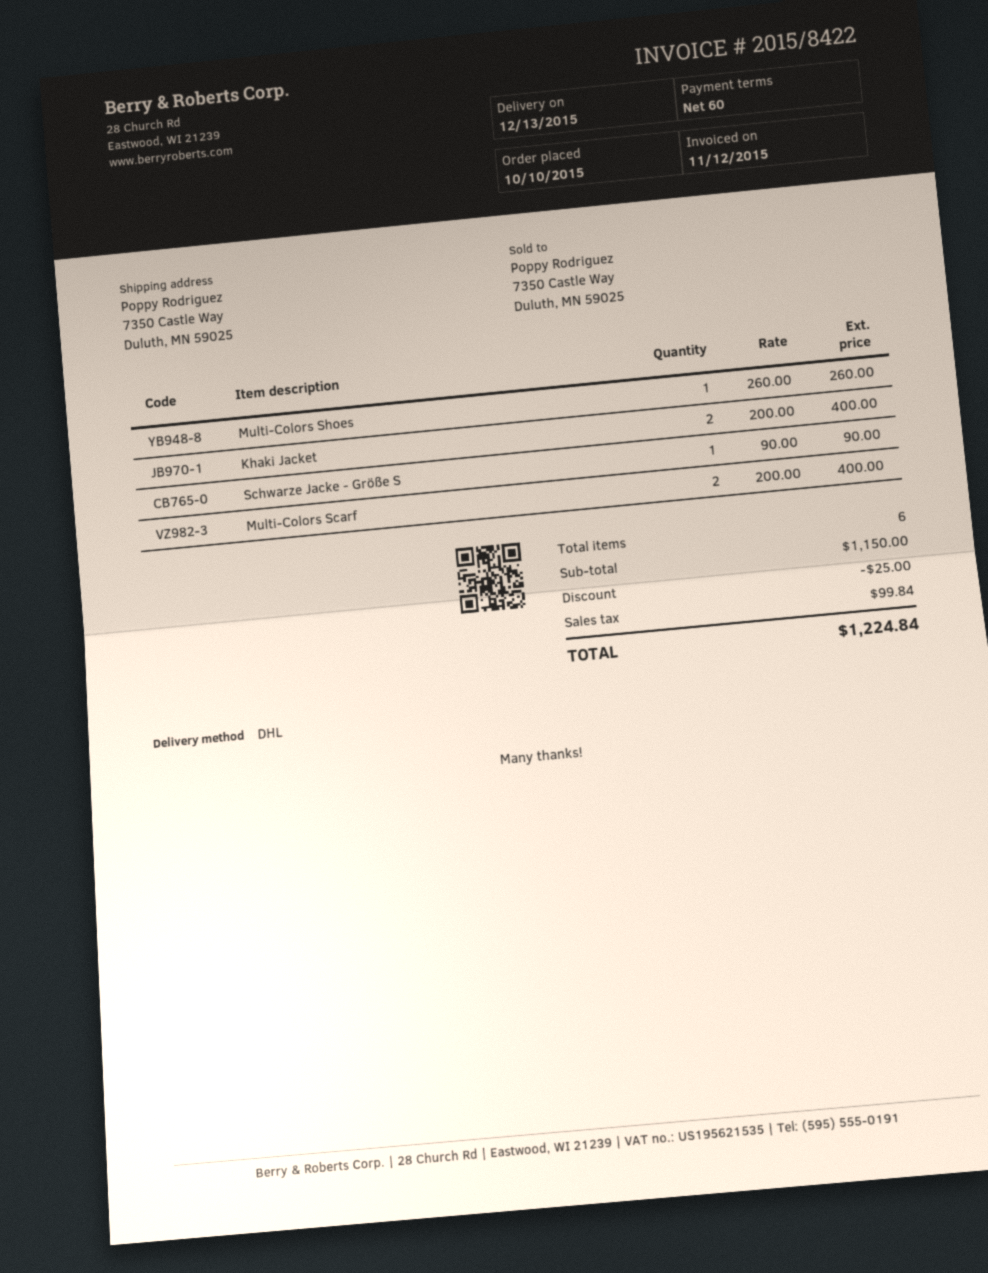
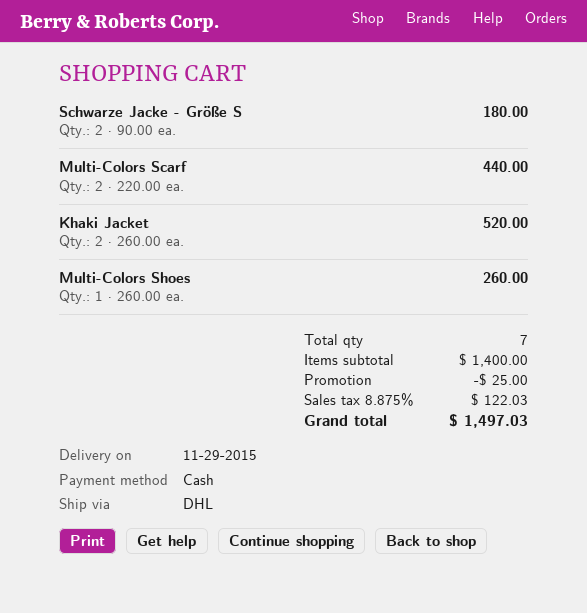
delivery date: 2015-12-13 -> 2015-11-29
Khaki Jacket: 2 x 200.00 = 400.00 -> 2 x 260.00 = 520.00
Schwarze Jacke - Größe S: 1 x 90.00 = 90.00 -> 2 x 90.00 = 180.00
Multi-Colors Scarf: 2 x 200.00 = 400.00 -> 2 x 220.00 = 440.00
total quantity: 6 -> 7
subtotal: 1150.00 -> 1400.00
tax: 99.84 -> 122.03
total: 1224.84 -> 1497.03

